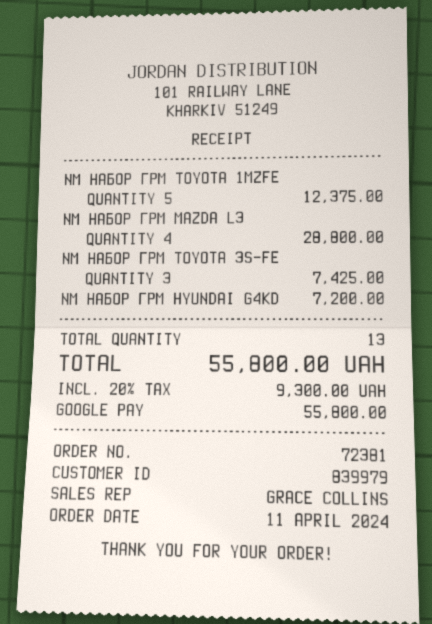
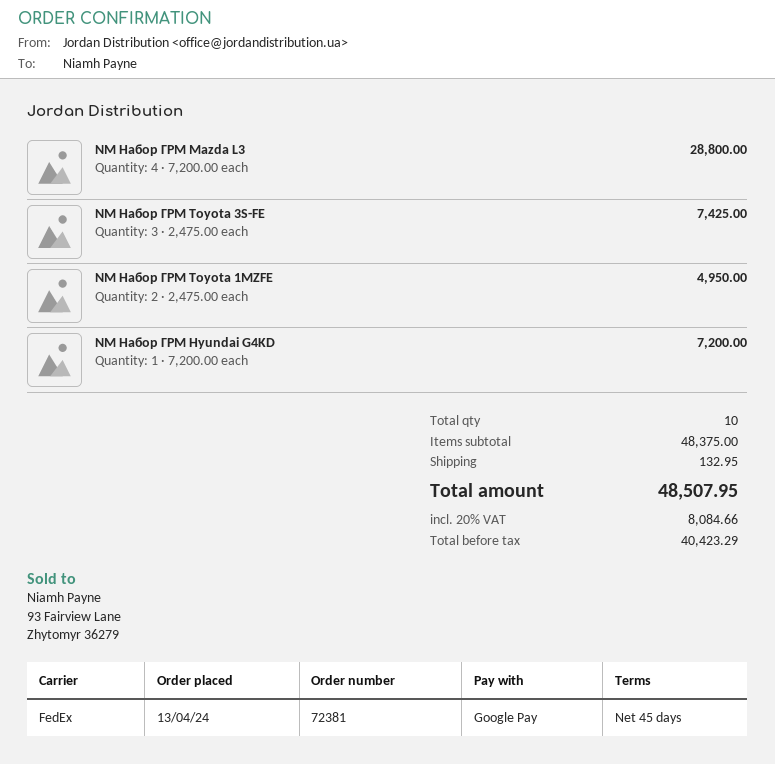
order date: 2024-04-11 -> 2024-04-13
NM НАБОР ГРМ TOYOTA 1MZFE: 5 for 12375.00 -> 2 for 4950.00
total quantity: 13 -> 10
shipping: none -> 132.95
tax: 20% = 9300.00 -> 20% = 8084.66
total: 55800.00 -> 48507.95

